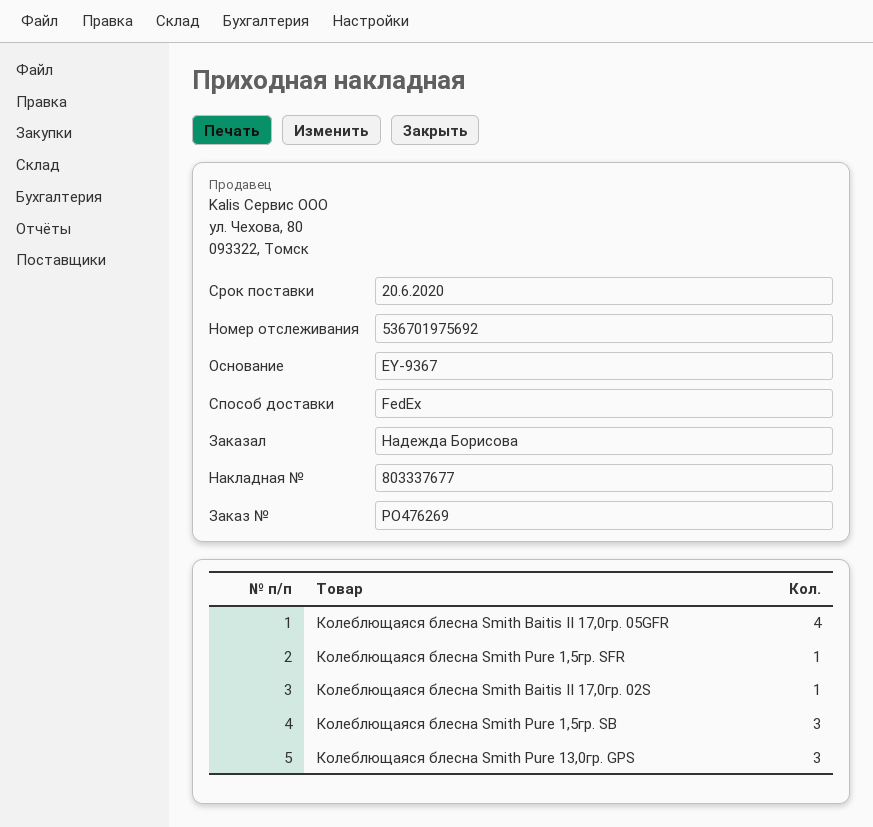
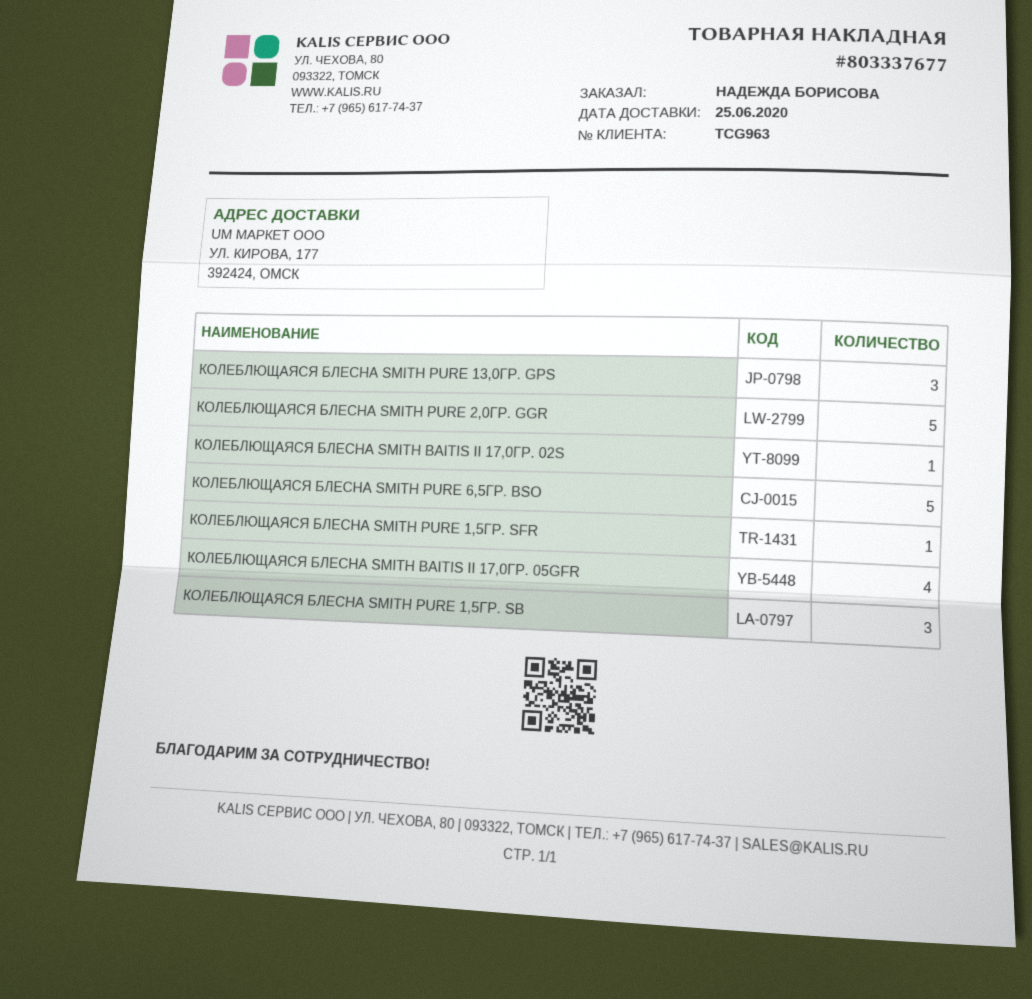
delivery date: 2020-06-20 -> 2020-06-25
КОЛЕБЛЮЩАЯСЯ БЛЕСНА SMITH PURE 2,0ГР. GGR: none -> 5
КОЛЕБЛЮЩАЯСЯ БЛЕСНА SMITH PURE 6,5ГР. BSO: none -> 5

